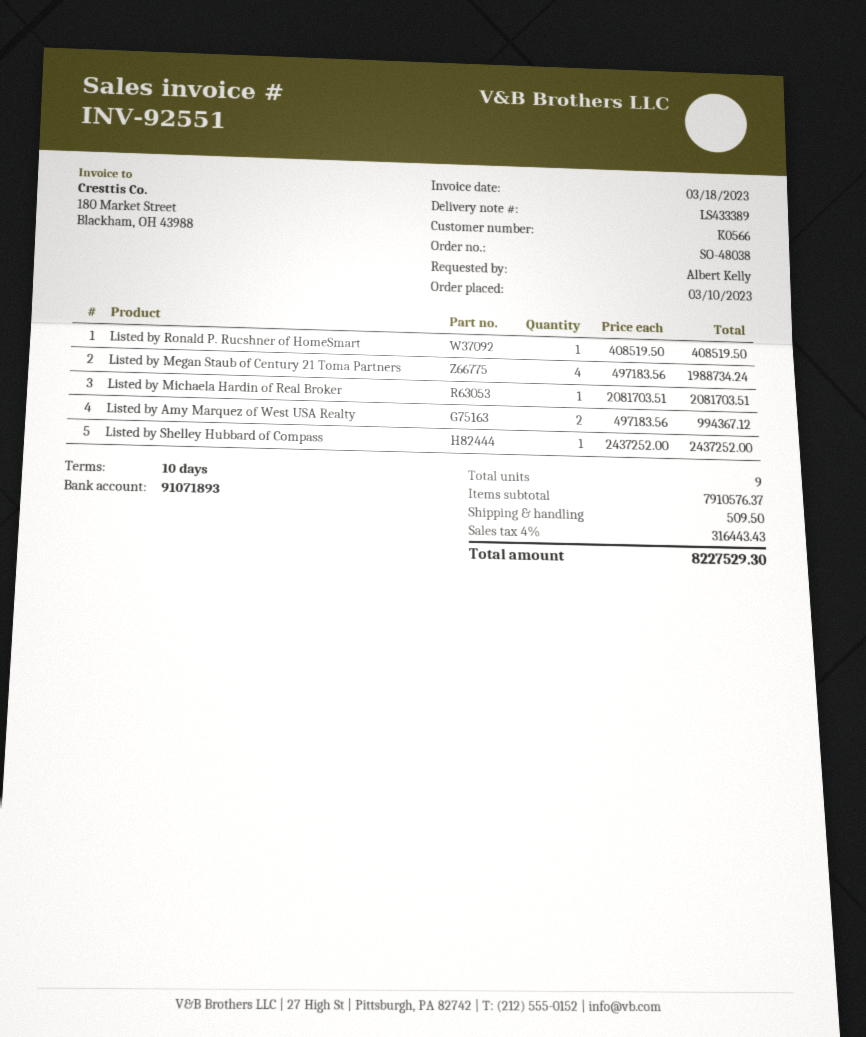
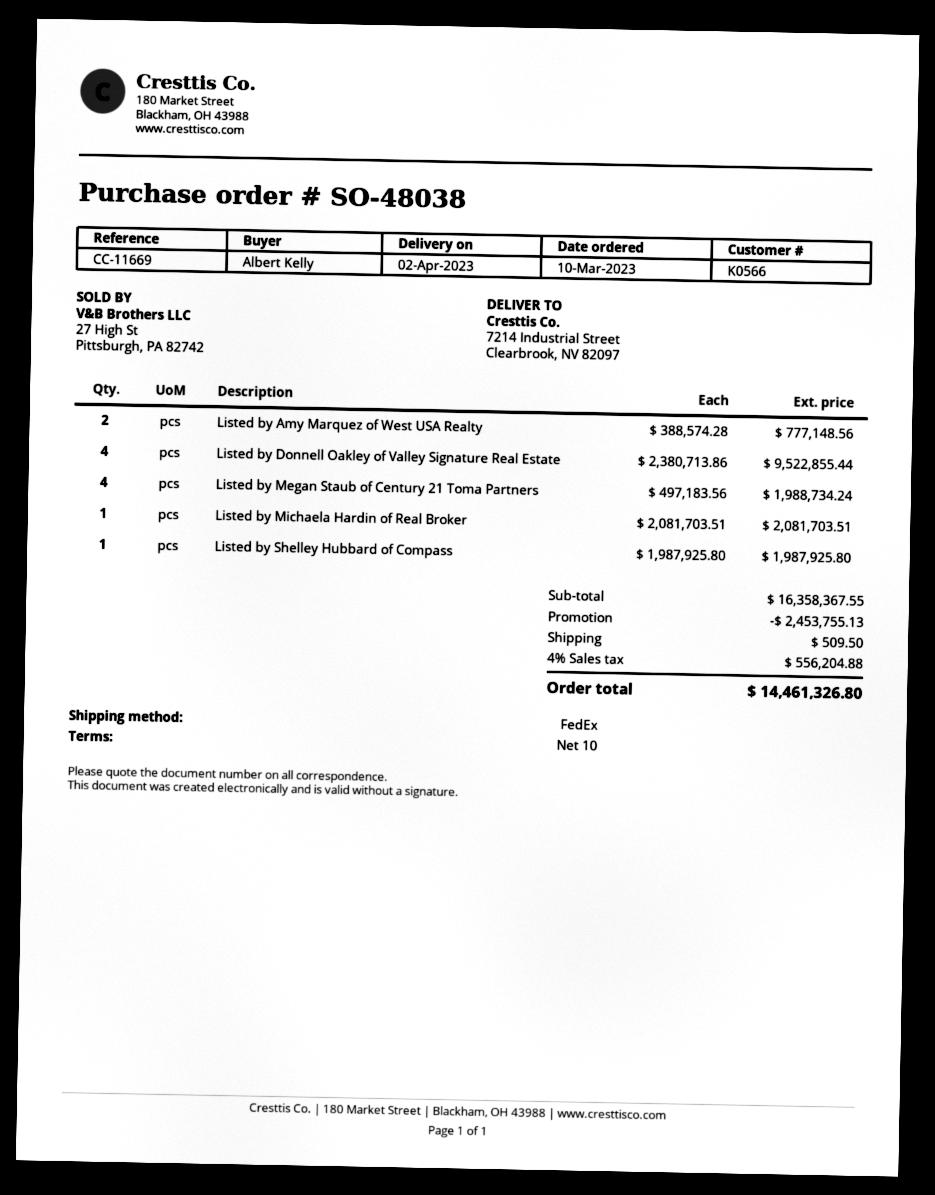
Listed by Ronald P. Rucshner of HomeSmart: 1 x 408519.50 = 408519.50 -> none
Listed by Amy Marquez of West USA Realty: 2 x 497183.56 = 994367.12 -> 2 x 388574.28 = 777148.56
Listed by Shelley Hubbard of Compass: 1 x 2437252.00 = 2437252.00 -> 1 x 1987925.80 = 1987925.80
Listed by Donnell Oakley of Valley Signature Real Estate: none -> 4 x 2380713.86 = 9522855.44
subtotal: 7910576.37 -> 16358367.55
discount: none -> 2453755.13
tax: 4% = 316443.43 -> 4% = 556204.88
total: 8227529.30 -> 14461326.80

